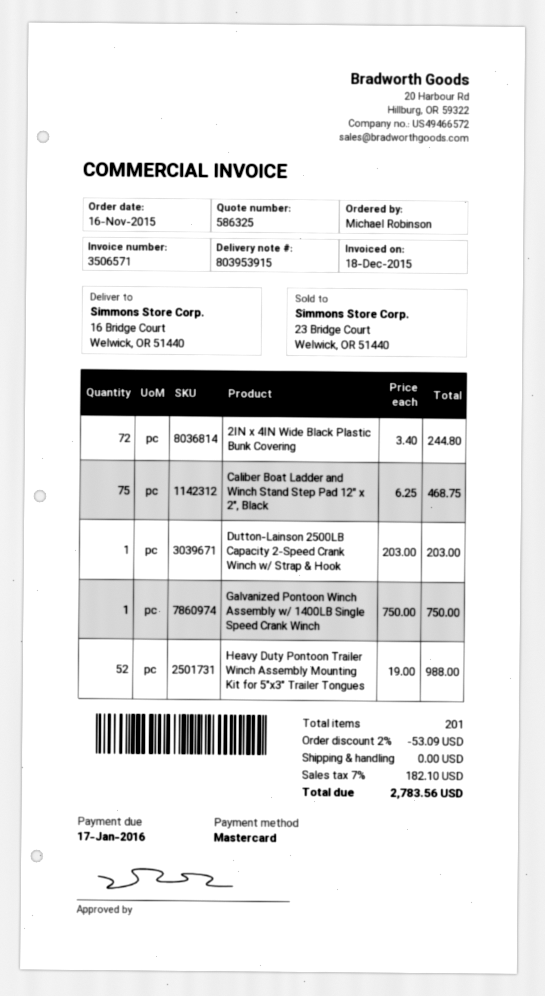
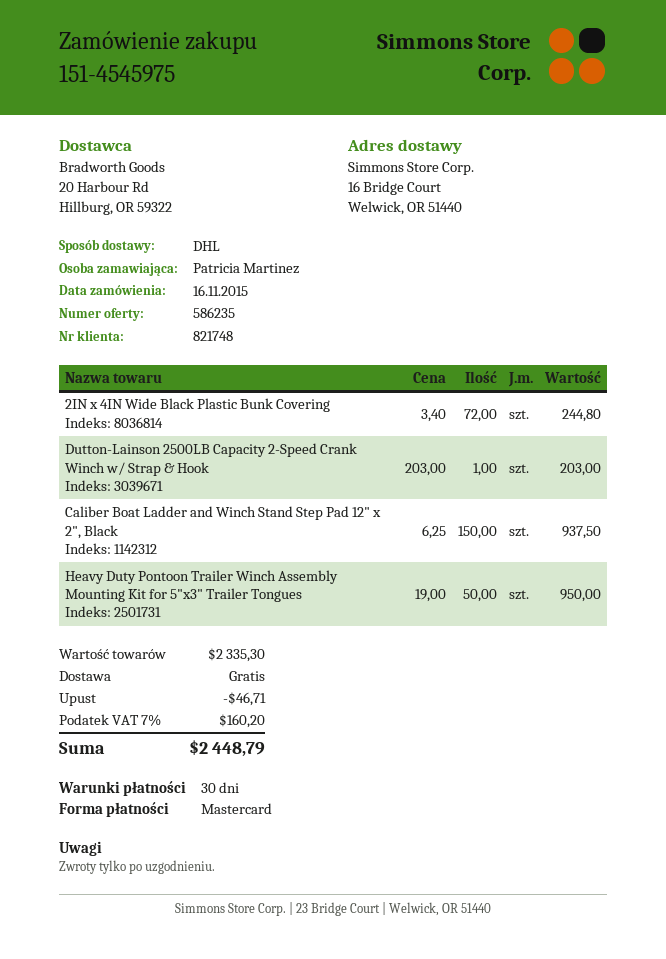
quote number: 586325 -> 586235
ordered by: Michael Robinson -> Patricia Martinez
Caliber Boat Ladder and Winch Stand Step Pad 12" x 2", Black: 75 x 6.25 = 468.75 -> 150 x 6.25 = 937.50
Galvanized Pontoon Winch Assembly w/ 1400LB Single Speed Crank Winch: 1 x 750.00 = 750.00 -> none
Heavy Duty Pontoon Trailer Winch Assembly Mounting Kit for 5"x3" Trailer Tongues: 52 x 19.00 = 988.00 -> 50 x 19.00 = 950.00
discount: 53.09 -> 46.71
tax: 7% = 182.10 -> 7% = 160.20
total: 2783.56 -> 2448.79

